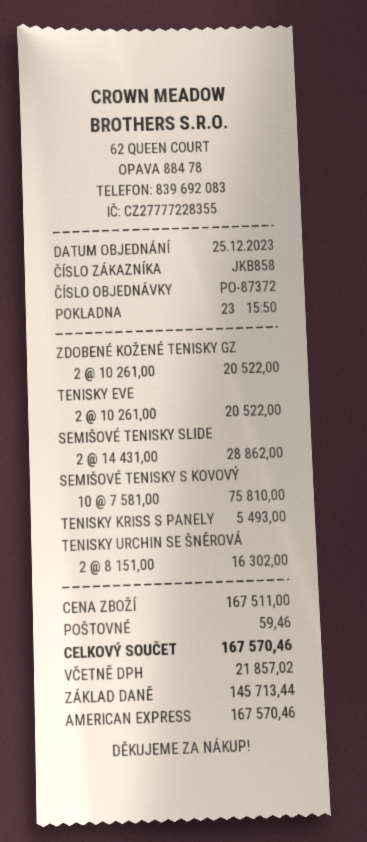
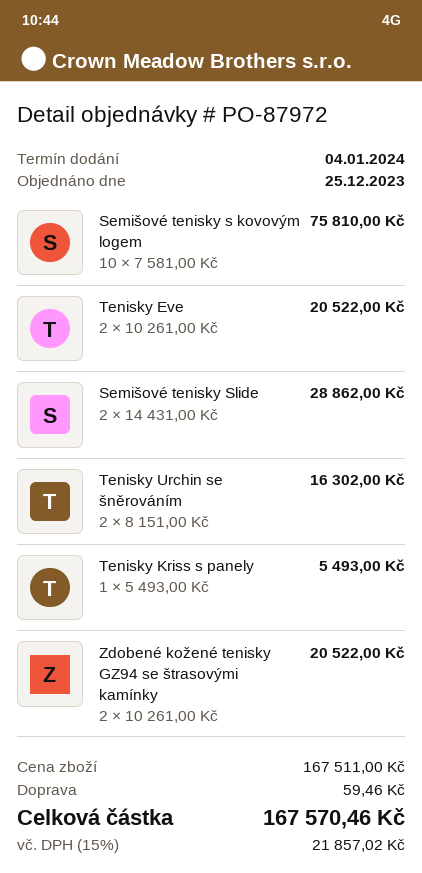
order number: PO-87372 -> PO-87972

